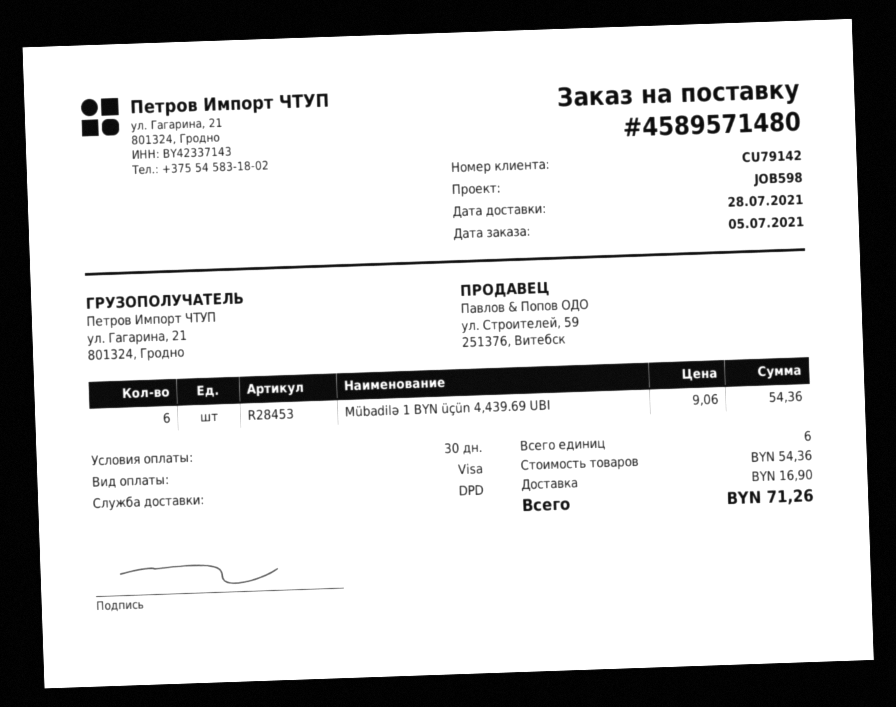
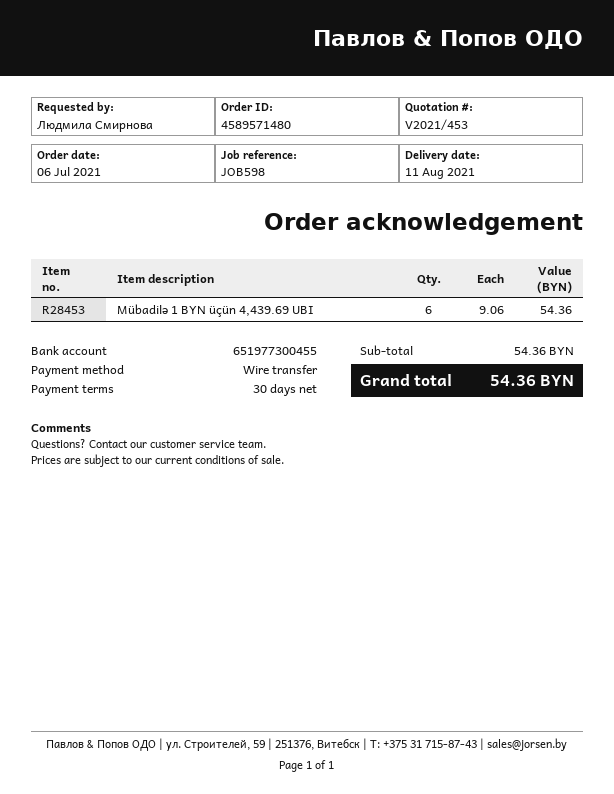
order date: 2021-07-05 -> 2021-07-06
delivery date: 2021-07-28 -> 2021-08-11
payment method: Visa -> bank transfer
shipping: 16.90 -> none
total: 71.26 -> 54.36

